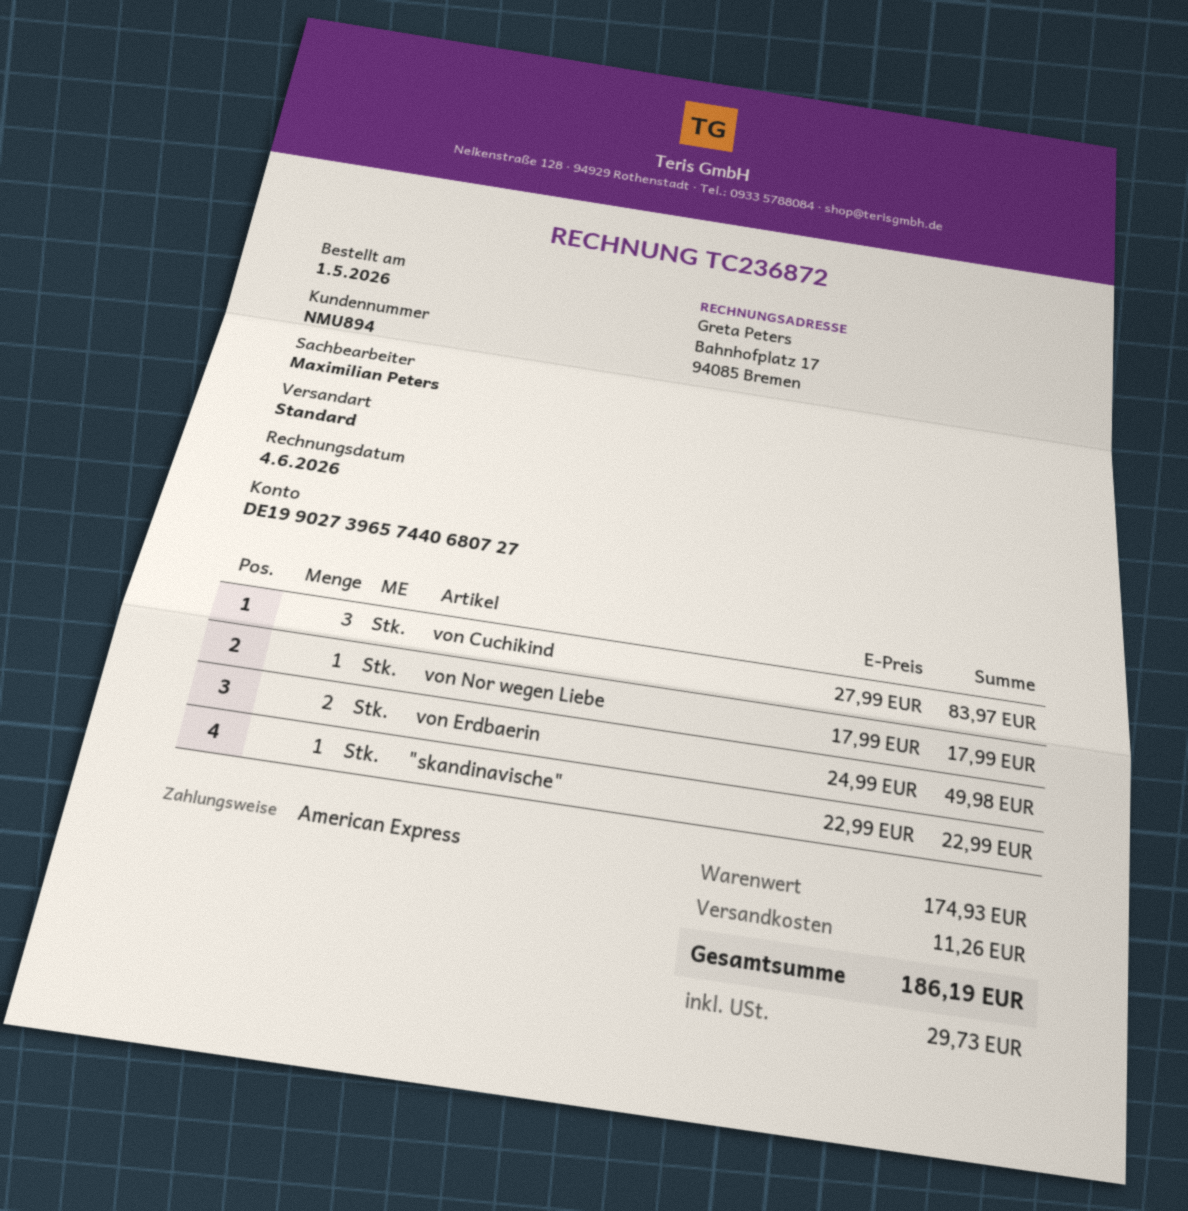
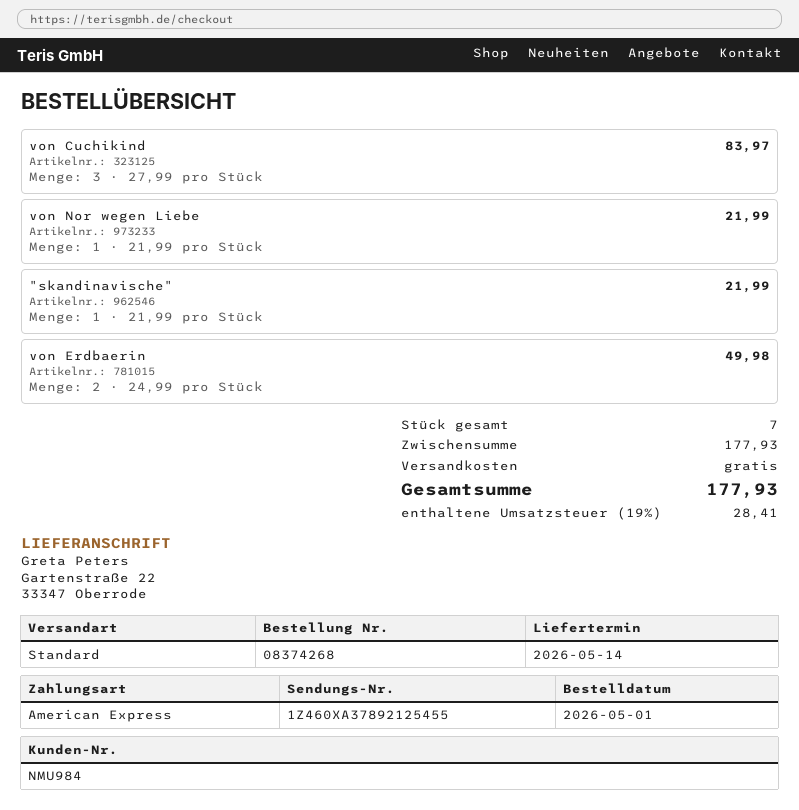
customer number: NMU894 -> NMU984
von Nor wegen Liebe: 1 x 17.99 = 17.99 -> 1 x 21.99 = 21.99
"skandinavische": 1 x 22.99 = 22.99 -> 1 x 21.99 = 21.99
subtotal: 174.93 -> 177.93
shipping: 11.26 -> 0.00
tax: 29.73 -> 28.41
total: 186.19 -> 177.93

